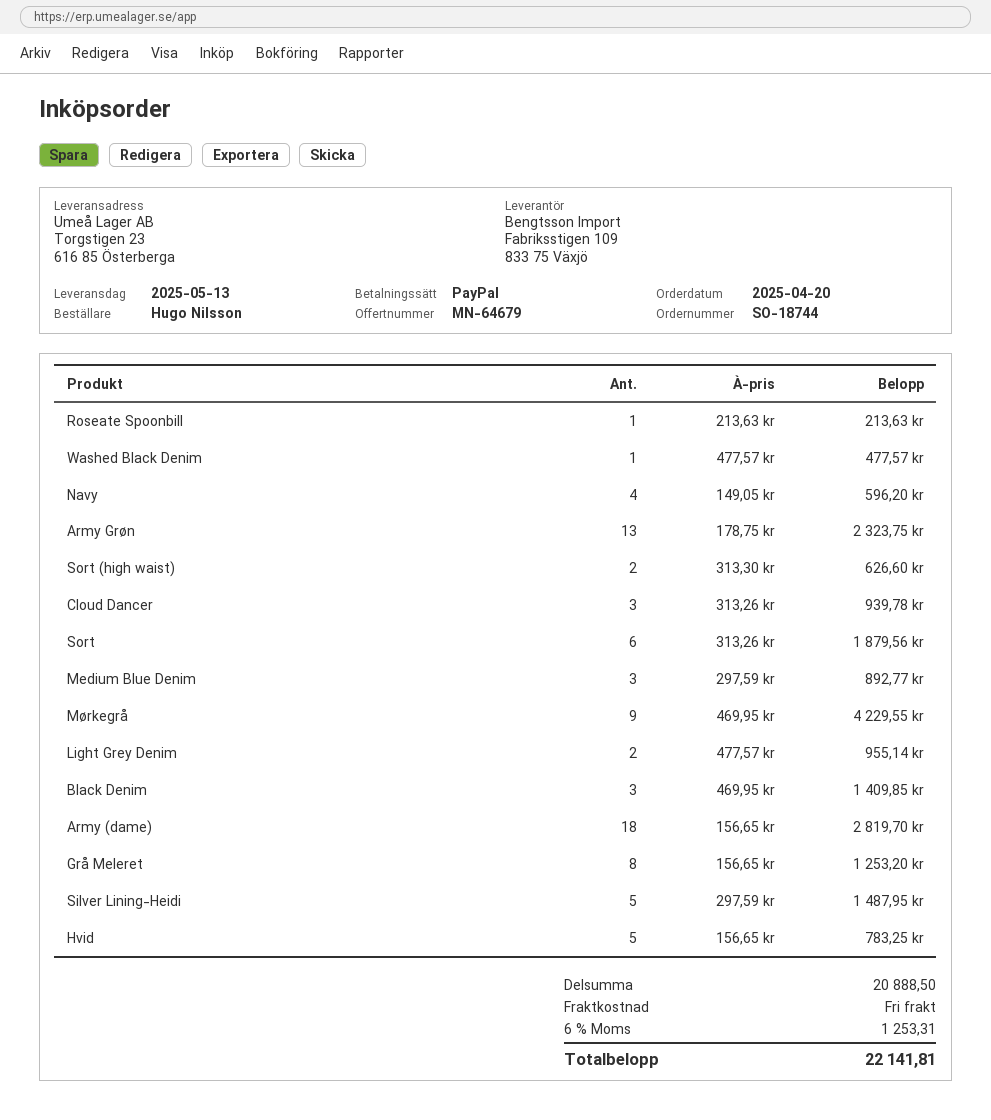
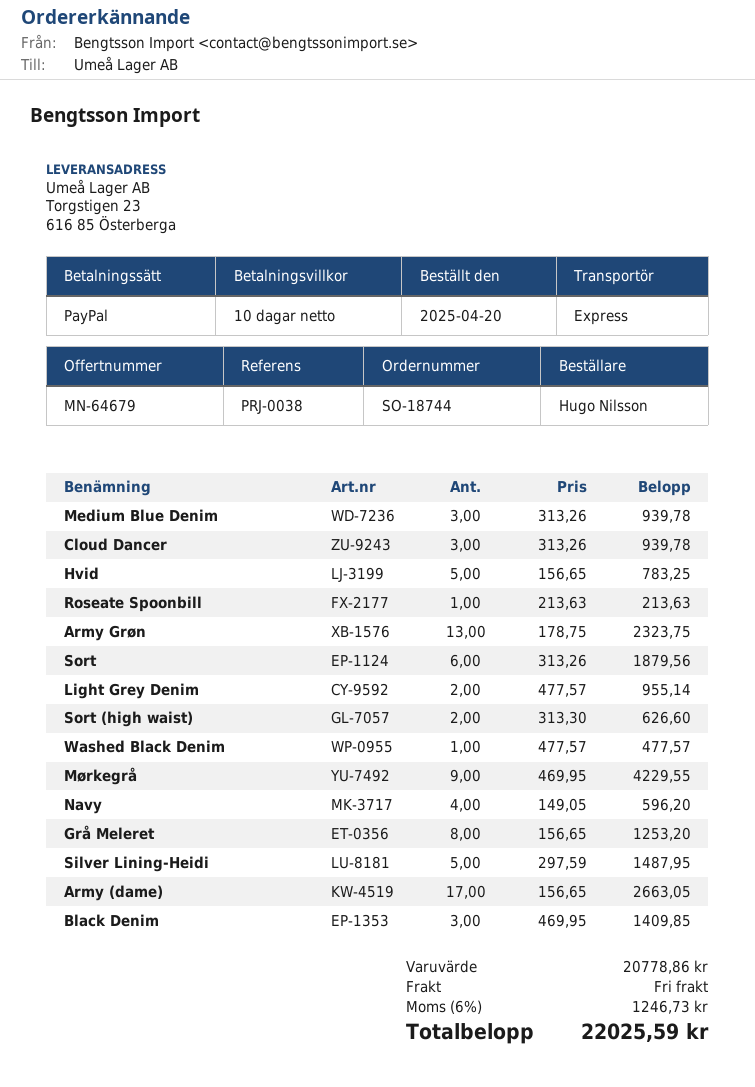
Medium Blue Denim: 3 x 297.59 = 892.77 -> 3 x 313.26 = 939.78
Army (dame): 18 x 156.65 = 2819.70 -> 17 x 156.65 = 2663.05
subtotal: 20888.50 -> 20778.86
tax: 6% = 1253.31 -> 6% = 1246.73
total: 22141.81 -> 22025.59

